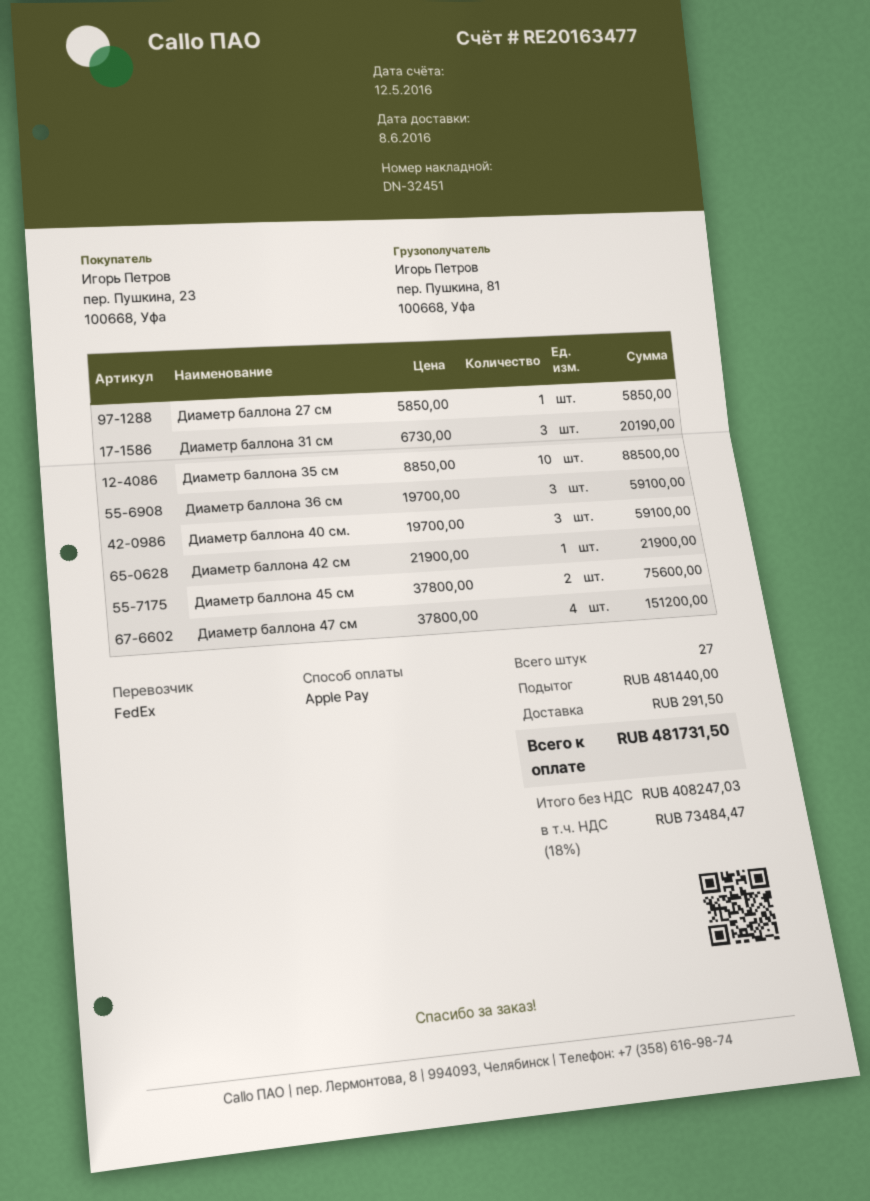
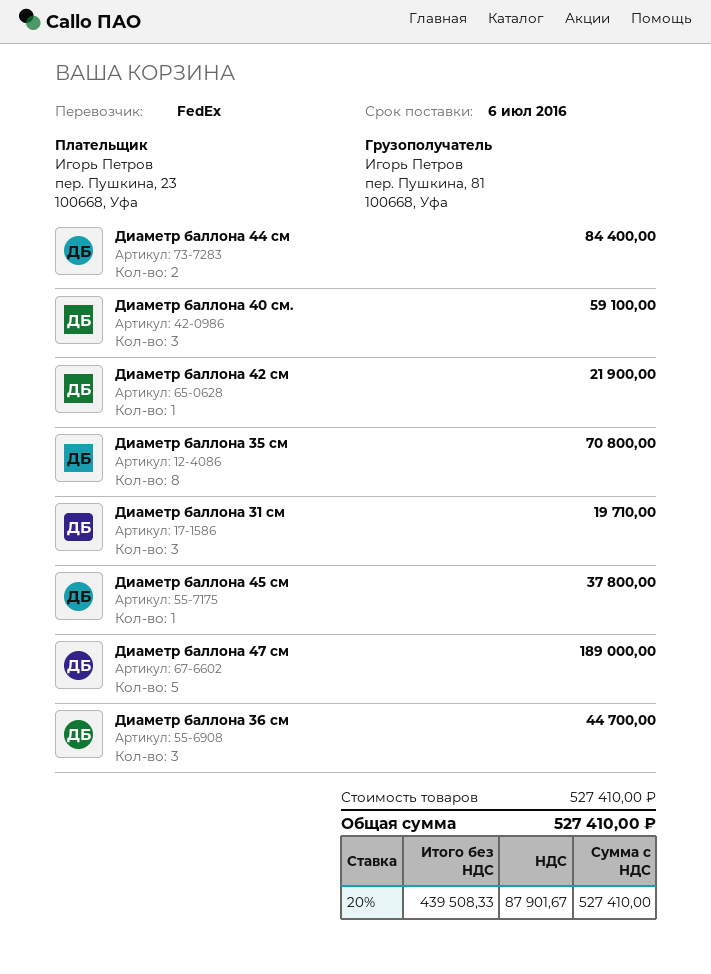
delivery date: 2016-06-08 -> 2016-07-06
Диаметр баллона 27 см: 1 for 5850.00 -> none
Диаметр баллона 31 см: 3 for 20190.00 -> 3 for 19710.00
Диаметр баллона 35 см: 10 for 88500.00 -> 8 for 70800.00
Диаметр баллона 36 см: 3 for 59100.00 -> 3 for 44700.00
Диаметр баллона 45 см: 2 for 75600.00 -> 1 for 37800.00
Диаметр баллона 47 см: 4 for 151200.00 -> 5 for 189000.00
Диаметр баллона 44 см: none -> 2 for 84400.00
subtotal: 481440.00 -> 527410.00
shipping: 291.50 -> none
net: 408247.03 -> 439508.33
tax: 18% = 73484.47 -> 20% = 87901.67
total: 481731.50 -> 527410.00

